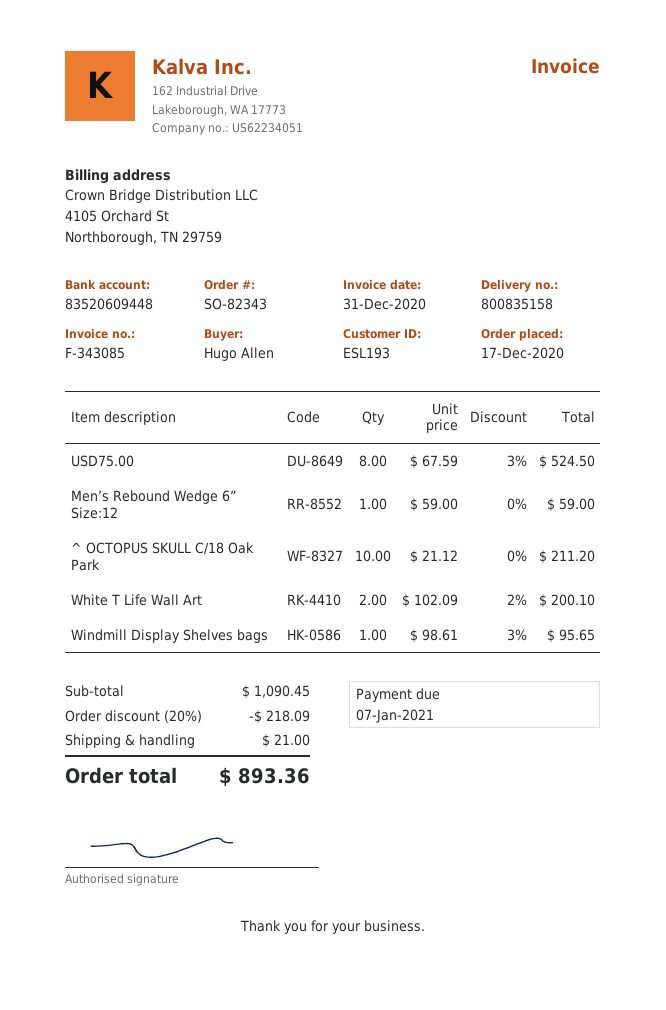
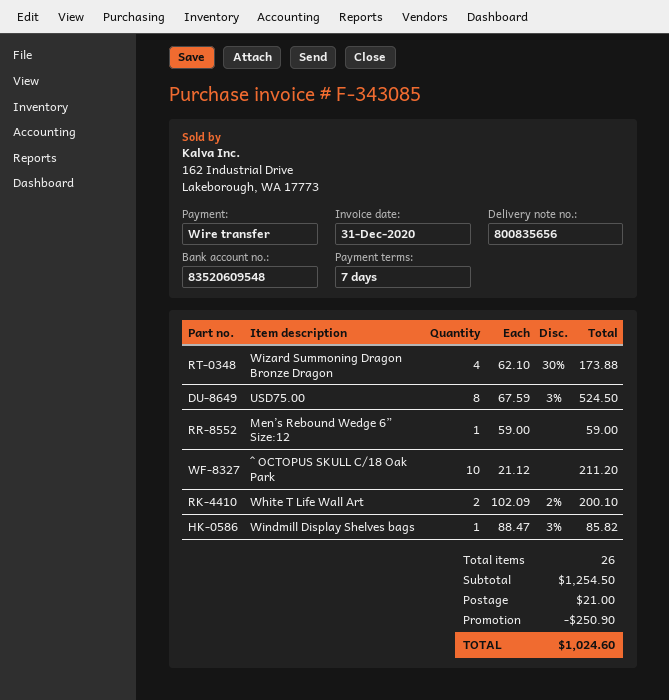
delivery note number: 800835158 -> 800835656
bank account: 83520609448 -> 83520609548
Windmill Display Shelves bags: 1 x 98.61 - 3% = 95.65 -> 1 x 88.47 - 3% = 85.82
Wizard Summoning Dragon Bronze Dragon: none -> 4 x 62.10 - 30% = 173.88
subtotal: 1090.45 -> 1254.50
discount: 218.09 -> 250.90
total: 893.36 -> 1024.60

